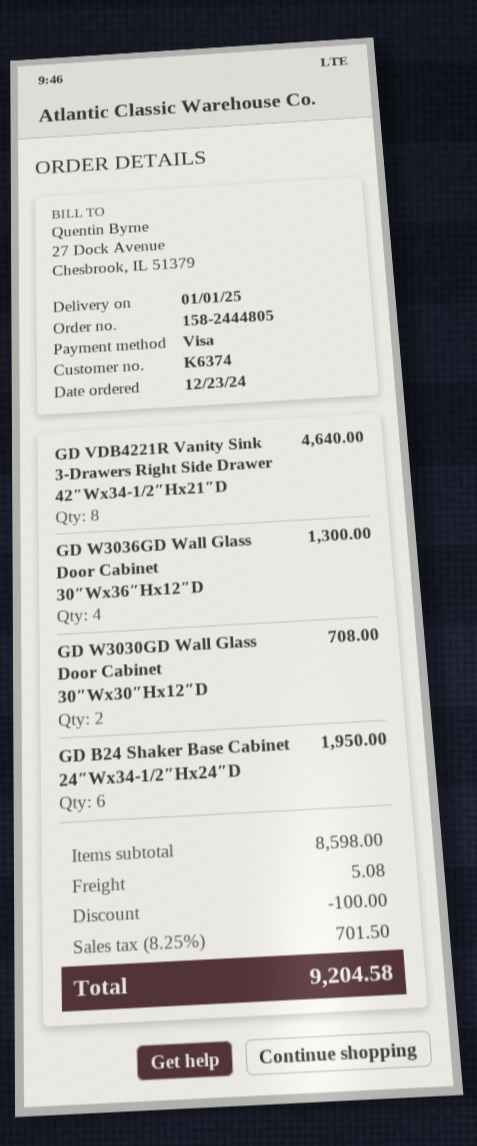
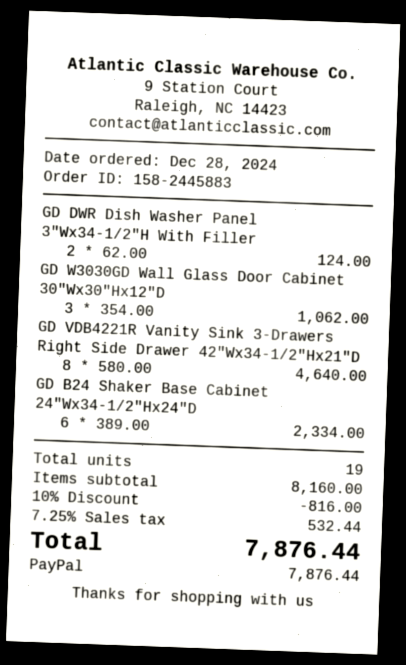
order number: 158-2444805 -> 158-2445883
order date: 2024-12-23 -> 2024-12-28
payment method: Visa -> PayPal
GD W3036GD Wall Glass Door Cabinet 30″Wx36″Hx12″D: 4 for 1300.00 -> none
GD W3030GD Wall Glass Door Cabinet 30″Wx30″Hx12″D: 2 for 708.00 -> 3 for 1062.00
GD B24 Shaker Base Cabinet 24″Wx34-1/2″Hx24″D: 6 for 1950.00 -> 6 for 2334.00
GD DWR Dish Washer Panel 3″Wx34-1/2″H With Filler: none -> 2 for 124.00
subtotal: 8598.00 -> 8160.00
discount: 100.00 -> 816.00
shipping: 5.08 -> none
tax: 8.25% = 701.50 -> 7.25% = 532.44
total: 9204.58 -> 7876.44

